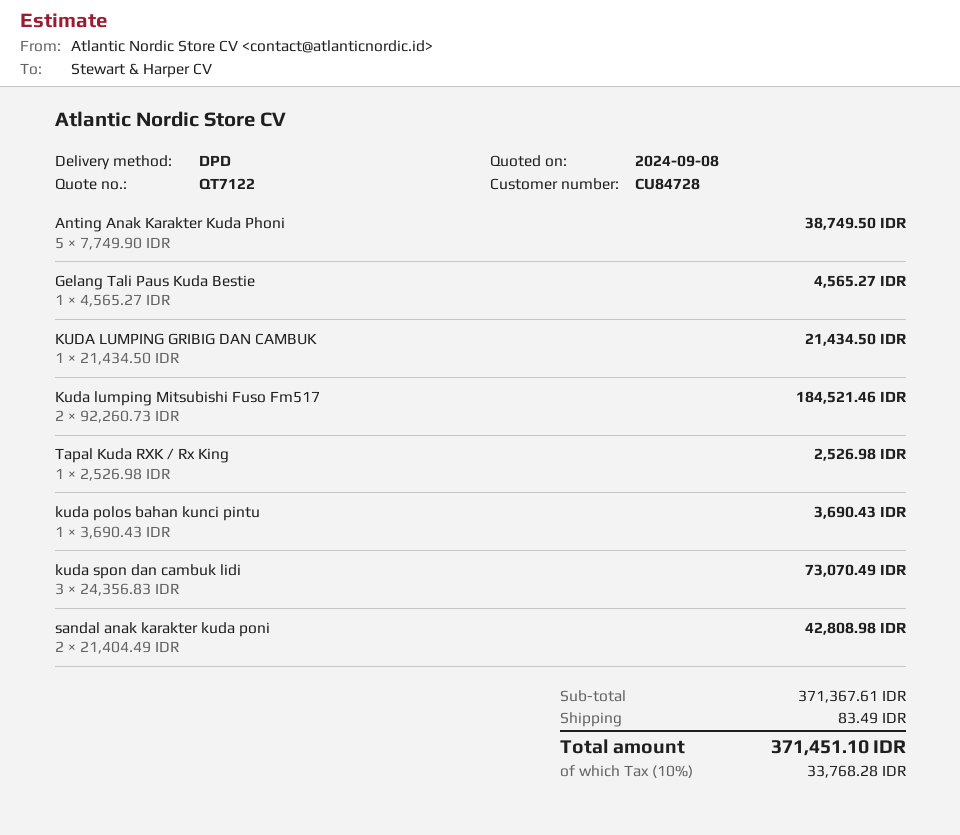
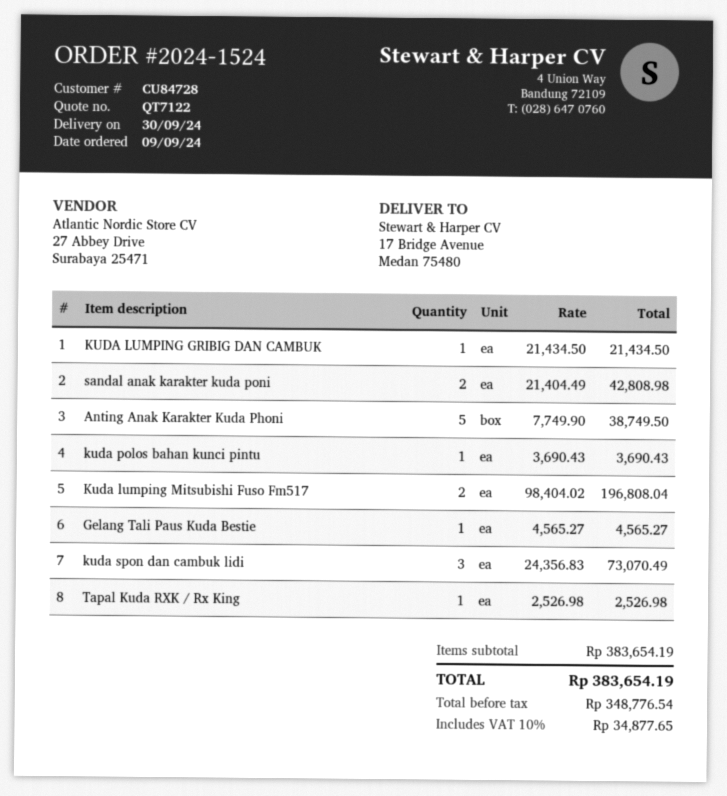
Kuda lumping Mitsubishi Fuso Fm517: 2 x 92260.73 = 184521.46 -> 2 x 98404.02 = 196808.04
subtotal: 371367.61 -> 383654.19
shipping: 83.49 -> none
tax: 10% = 33768.28 -> 10% = 34877.65
total: 371451.10 -> 383654.19

